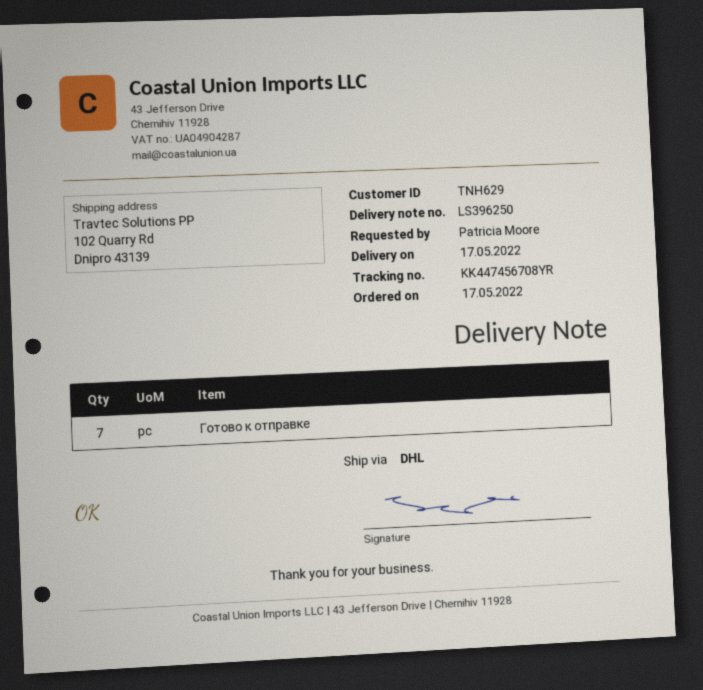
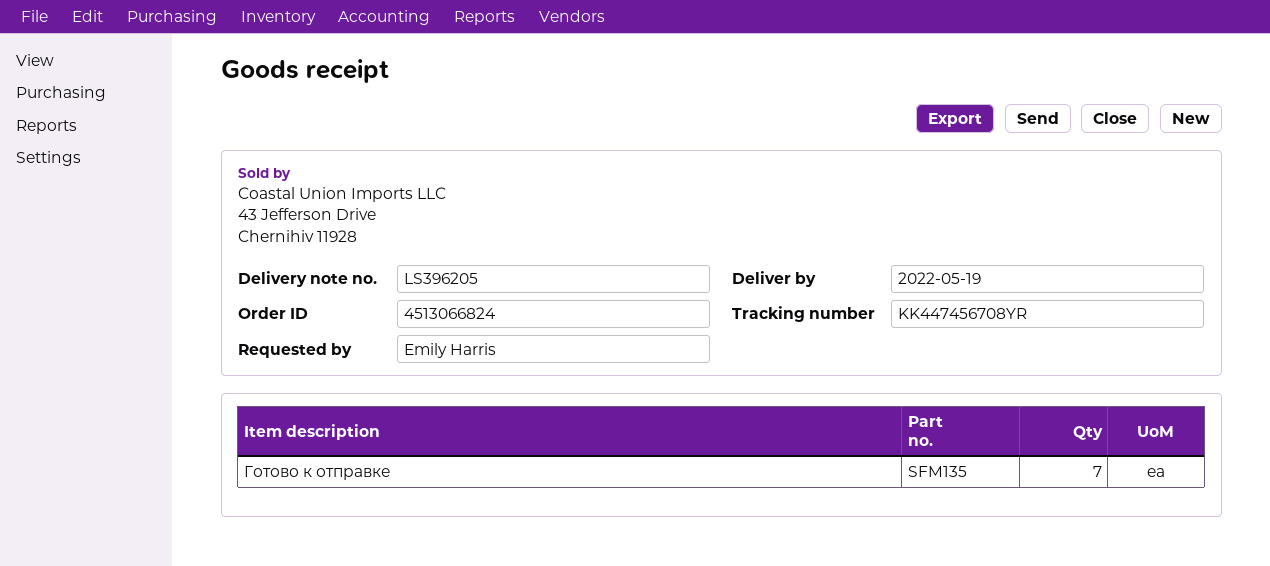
delivery note number: LS396250 -> LS396205
delivery date: 2022-05-17 -> 2022-05-19
ordered by: Patricia Moore -> Emily Harris

